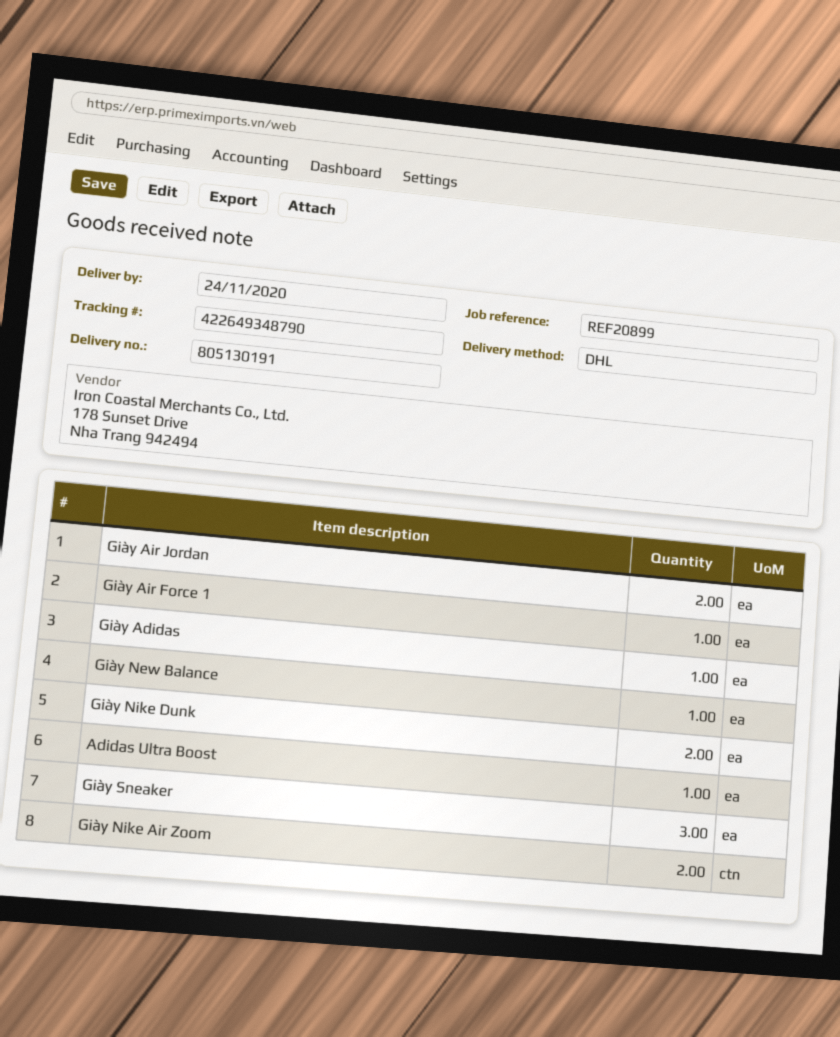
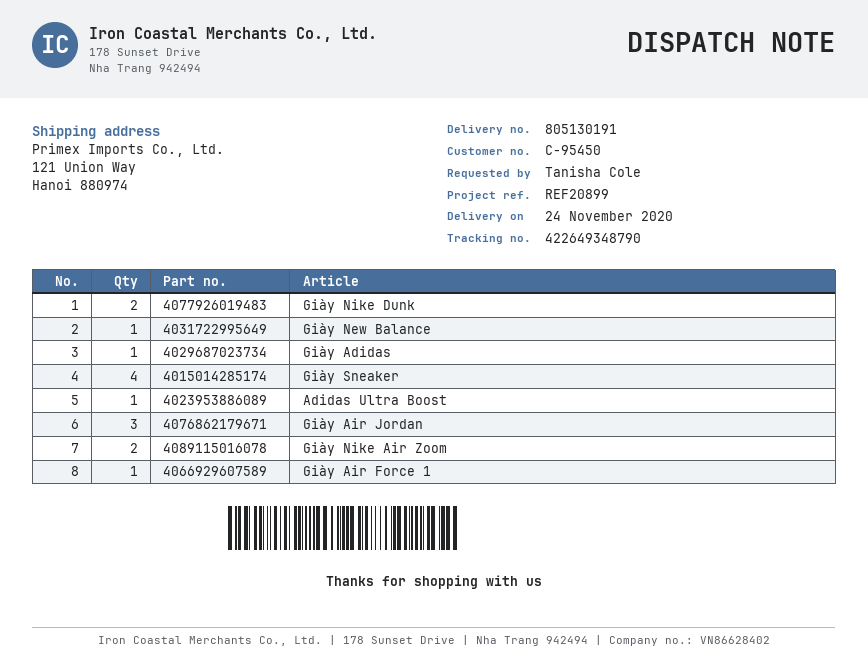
Giày Air Jordan: 2 -> 3
Giày Sneaker: 3 -> 4

